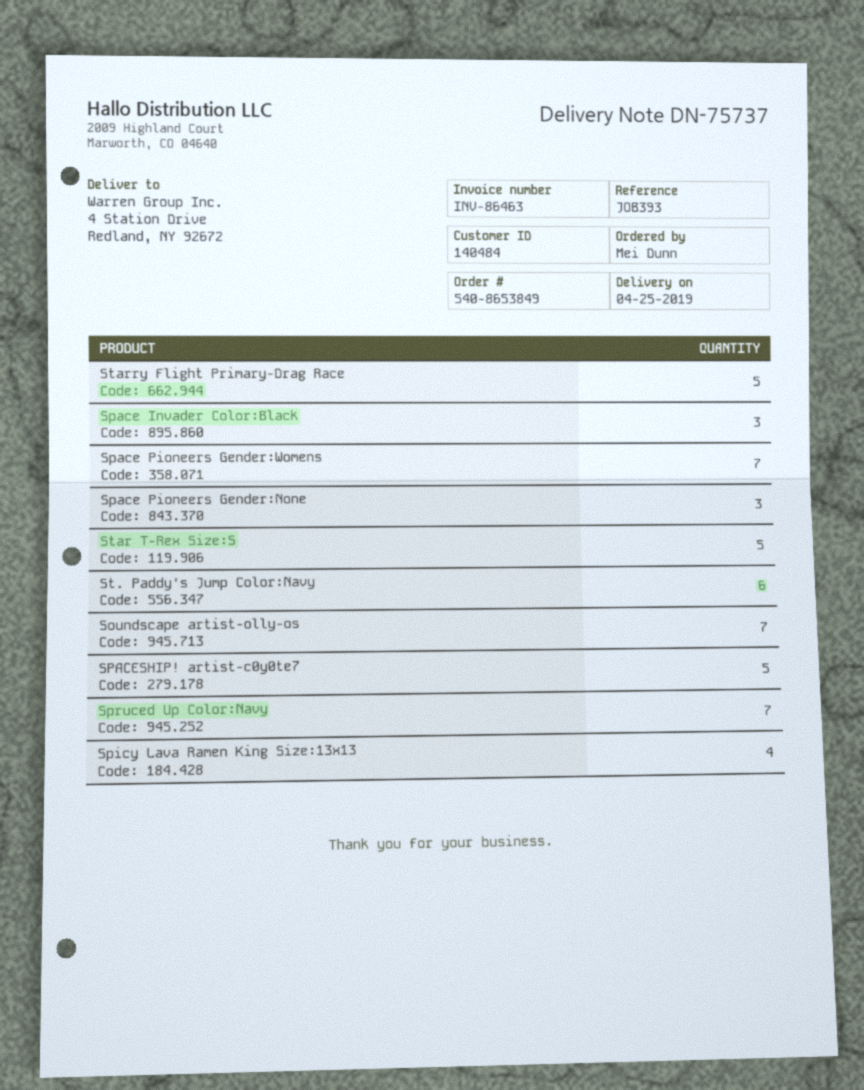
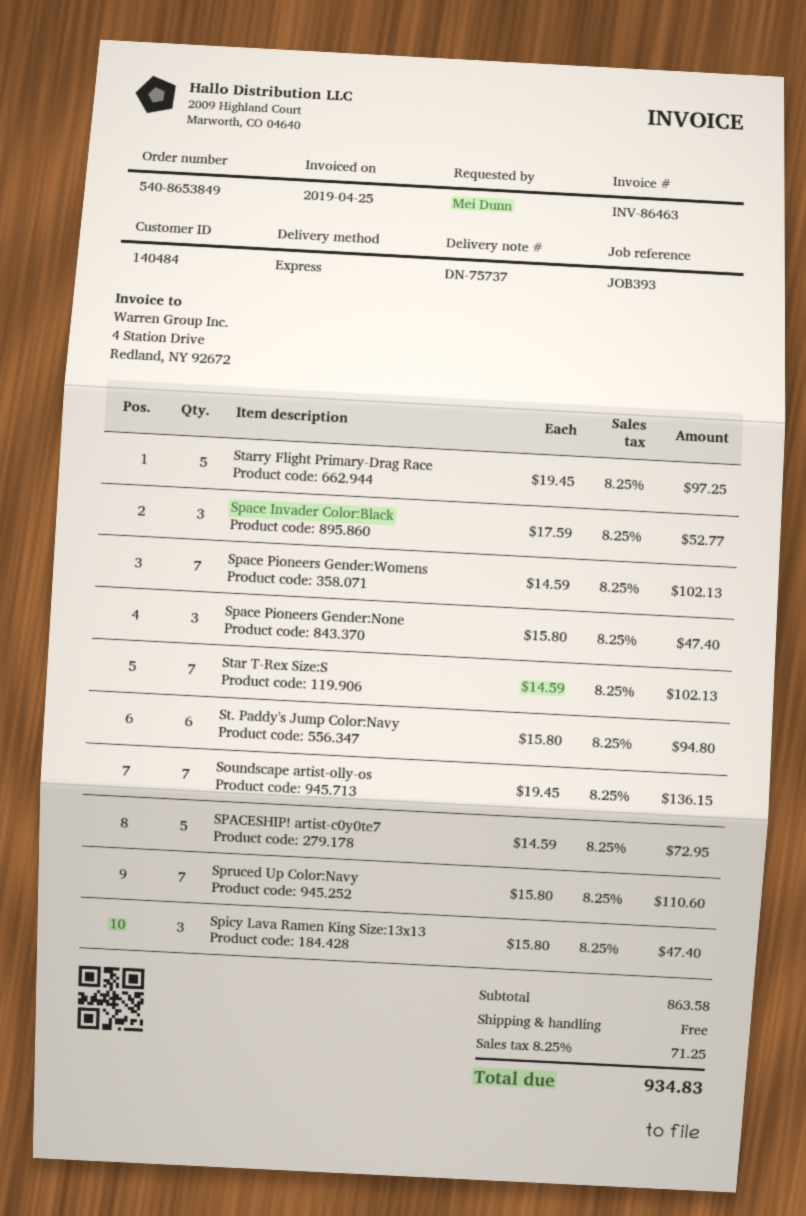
Star T-Rex Size:S: 5 -> 7
Spicy Lava Ramen King Size:13x13: 4 -> 3

